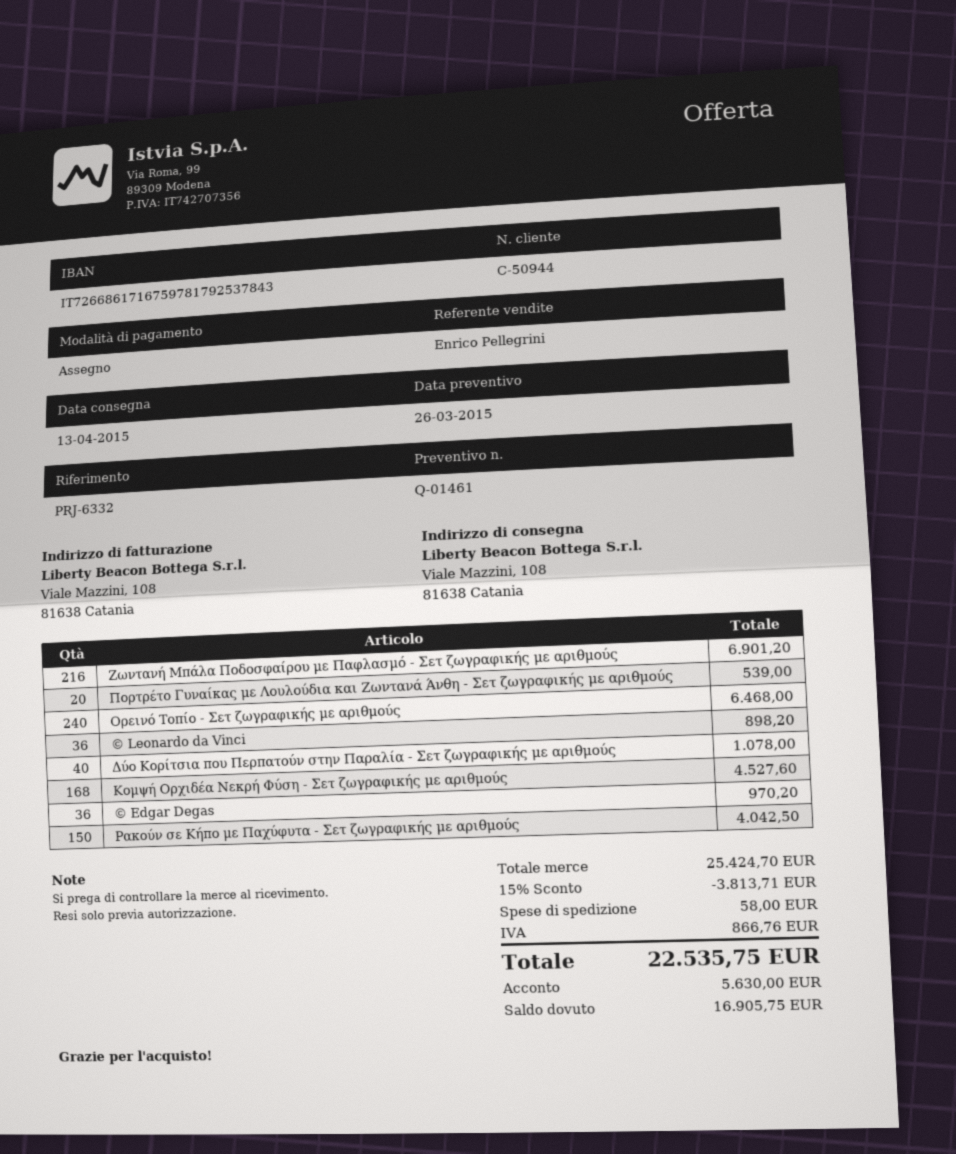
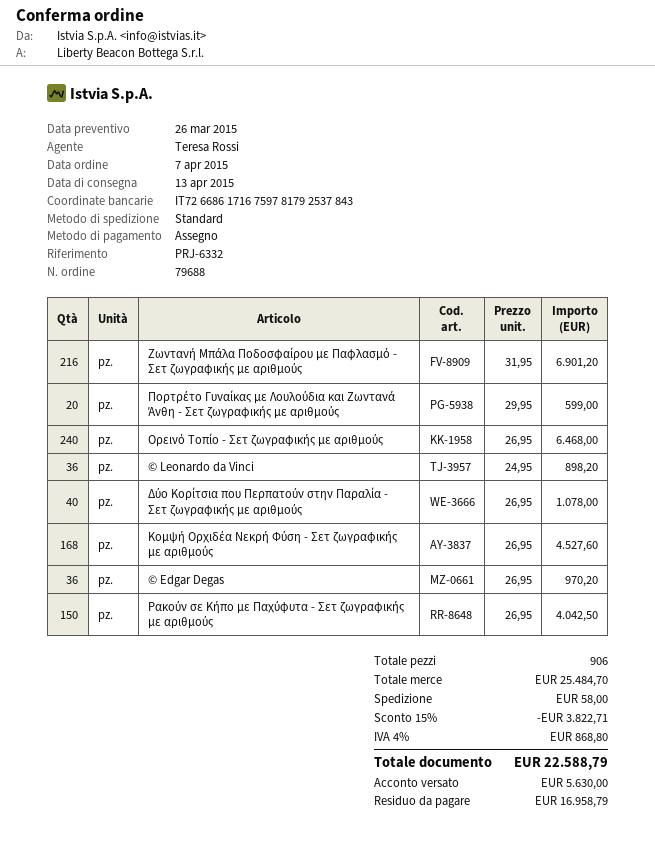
sales rep: Enrico Pellegrini -> Teresa Rossi
Πορτρέτο Γυναίκας με Λουλούδια και Ζωντανά Άνθη - Σετ ζωγραφικής με αριθμούς: 20 for 539.00 -> 20 for 599.00
subtotal: 25424.70 -> 25484.70
discount: 15% = 3813.71 -> 15% = 3822.71
tax: 866.76 -> 868.80
total: 22535.75 -> 22588.79
balance: 16905.75 -> 16958.79

